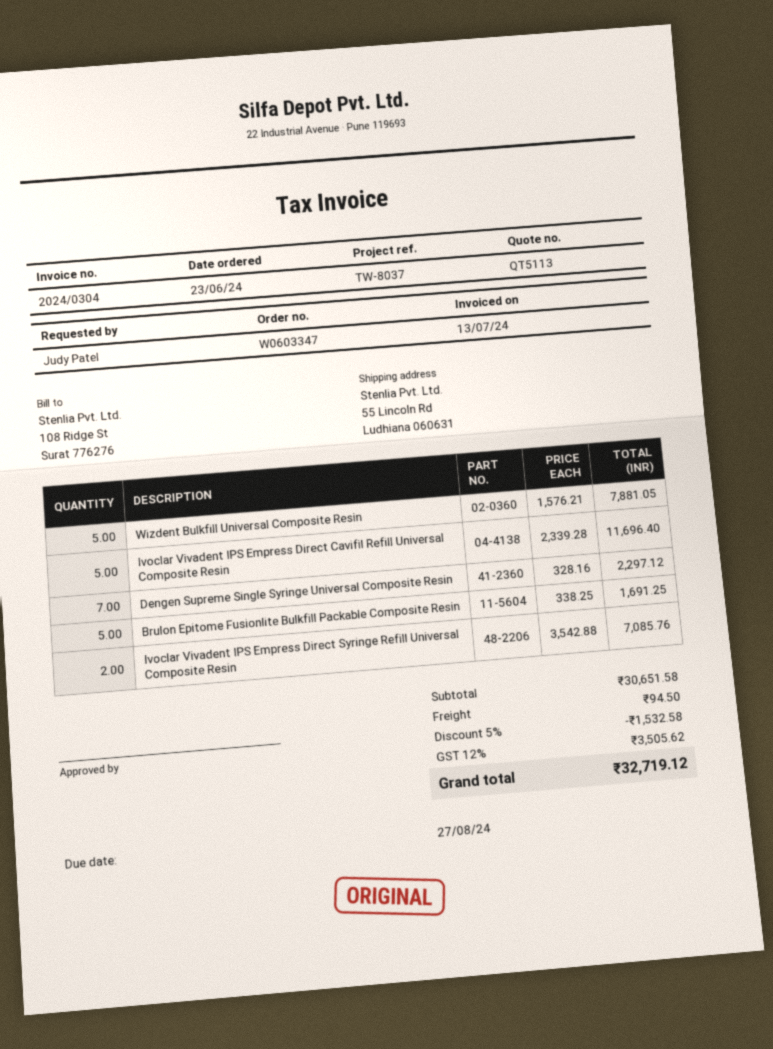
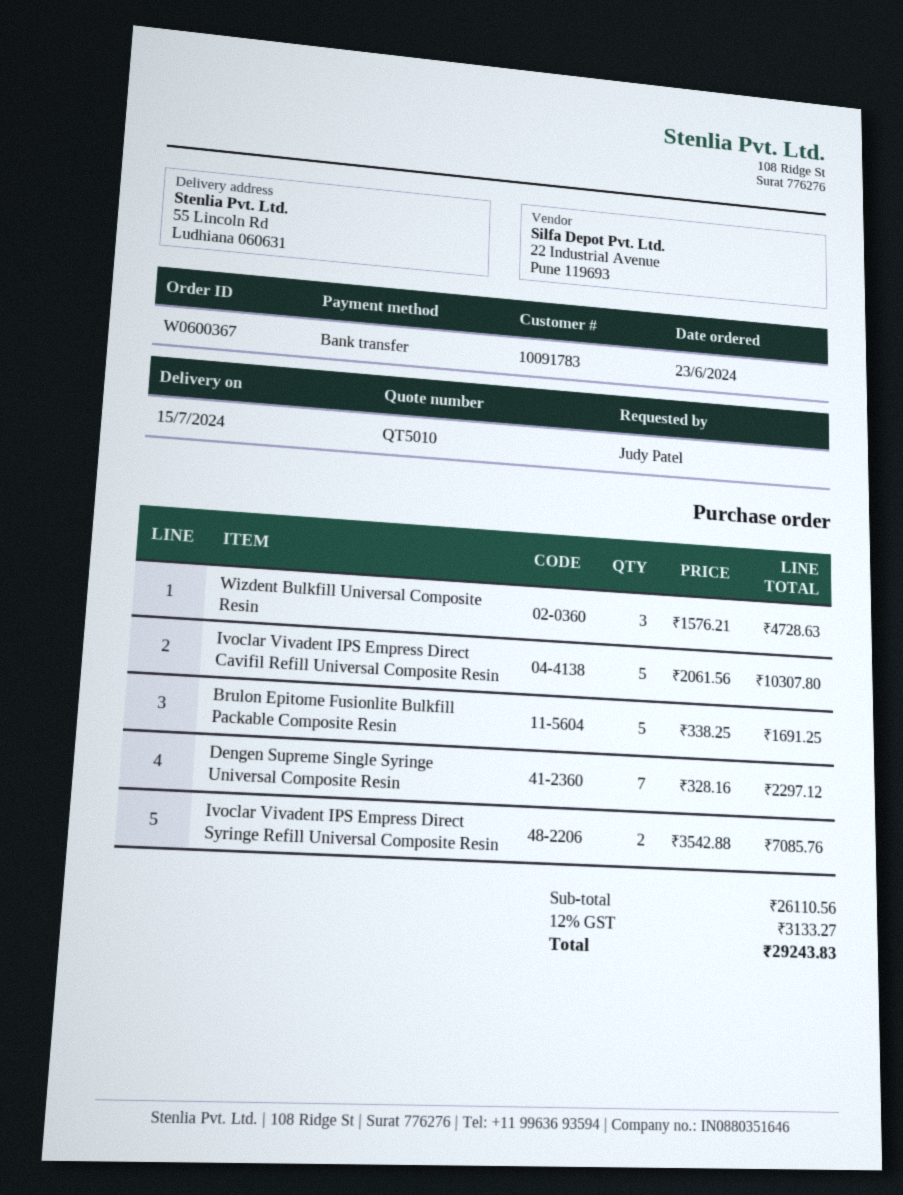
quote number: QT5113 -> QT5010
order number: W0603347 -> W0600367
Wizdent Bulkfill Universal Composite Resin: 5 x 1576.21 = 7881.05 -> 3 x 1576.21 = 4728.63
Ivoclar Vivadent IPS Empress Direct Cavifil Refill Universal Composite Resin: 5 x 2339.28 = 11696.40 -> 5 x 2061.56 = 10307.80
subtotal: 30651.58 -> 26110.56
discount: 5% = 1532.58 -> none
shipping: 94.50 -> none
tax: 12% = 3505.62 -> 12% = 3133.27
total: 32719.12 -> 29243.83

